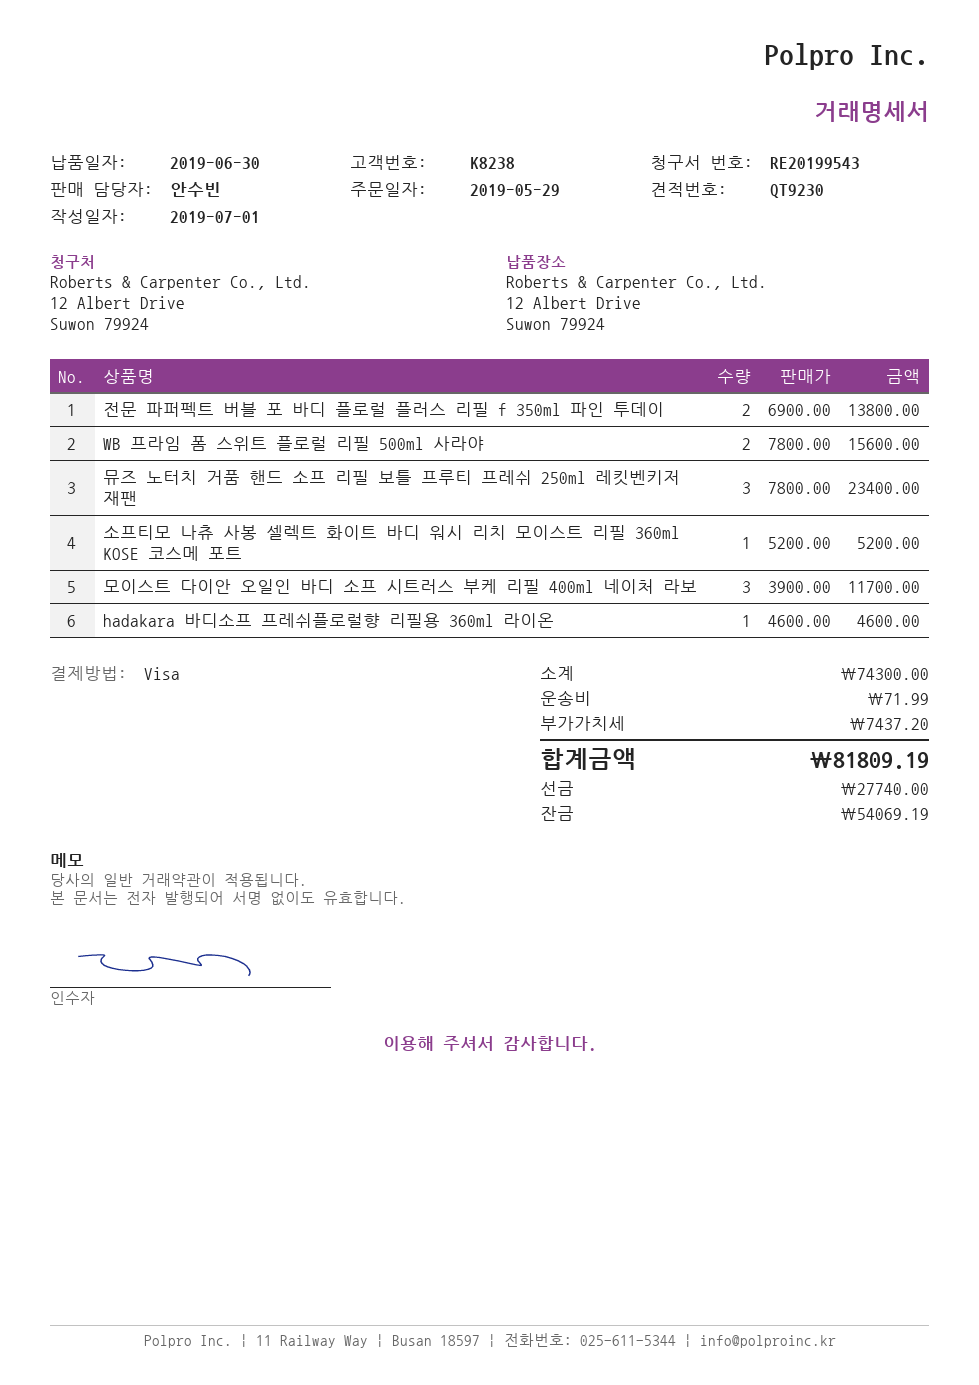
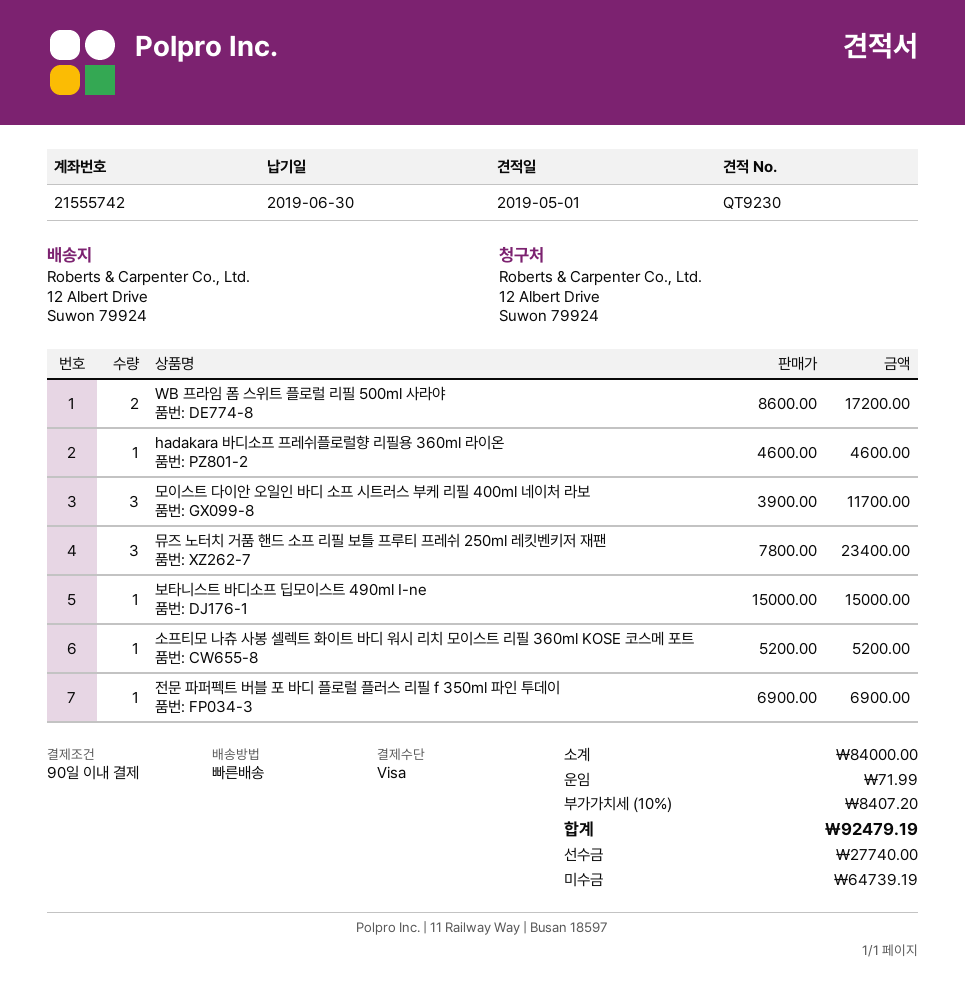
전문 파퍼펙트 버블 포 바디 플로럴 플러스 리필 f 350ml 파인 투데이: 2 x 6900.00 = 13800.00 -> 1 x 6900.00 = 6900.00
WB 프라임 폼 스위트 플로럴 리필 500ml 사라야: 2 x 7800.00 = 15600.00 -> 2 x 8600.00 = 17200.00
보타니스트 바디소프 딥모이스트 490ml I-ne: none -> 1 x 15000.00 = 15000.00
subtotal: 74300.00 -> 84000.00
tax: 7437.20 -> 8407.20
total: 81809.19 -> 92479.19
balance: 54069.19 -> 64739.19

